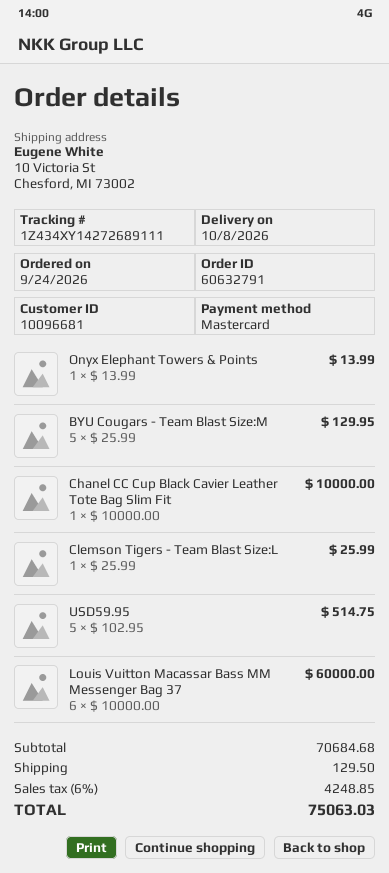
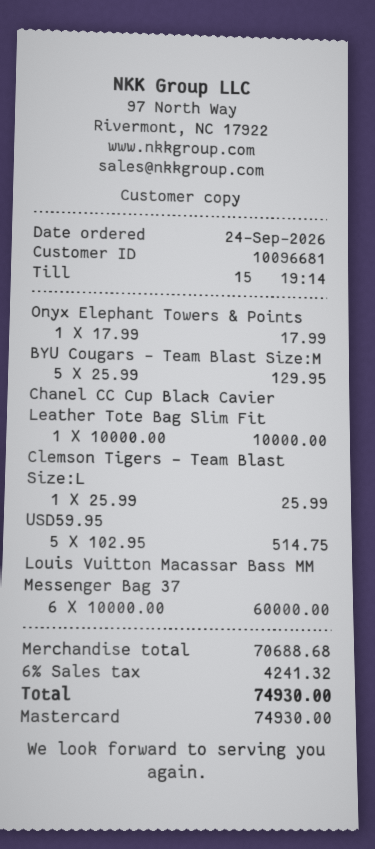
Onyx Elephant Towers & Points: 1 x 13.99 = 13.99 -> 1 x 17.99 = 17.99
subtotal: 70684.68 -> 70688.68
shipping: 129.50 -> none
tax: 6% = 4248.85 -> 6% = 4241.32
total: 75063.03 -> 74930.00

